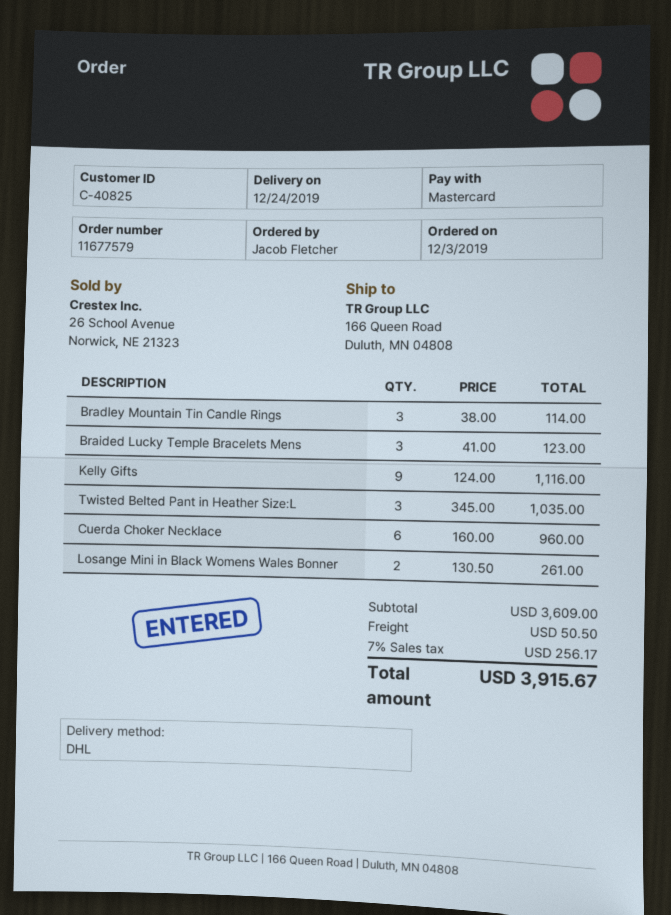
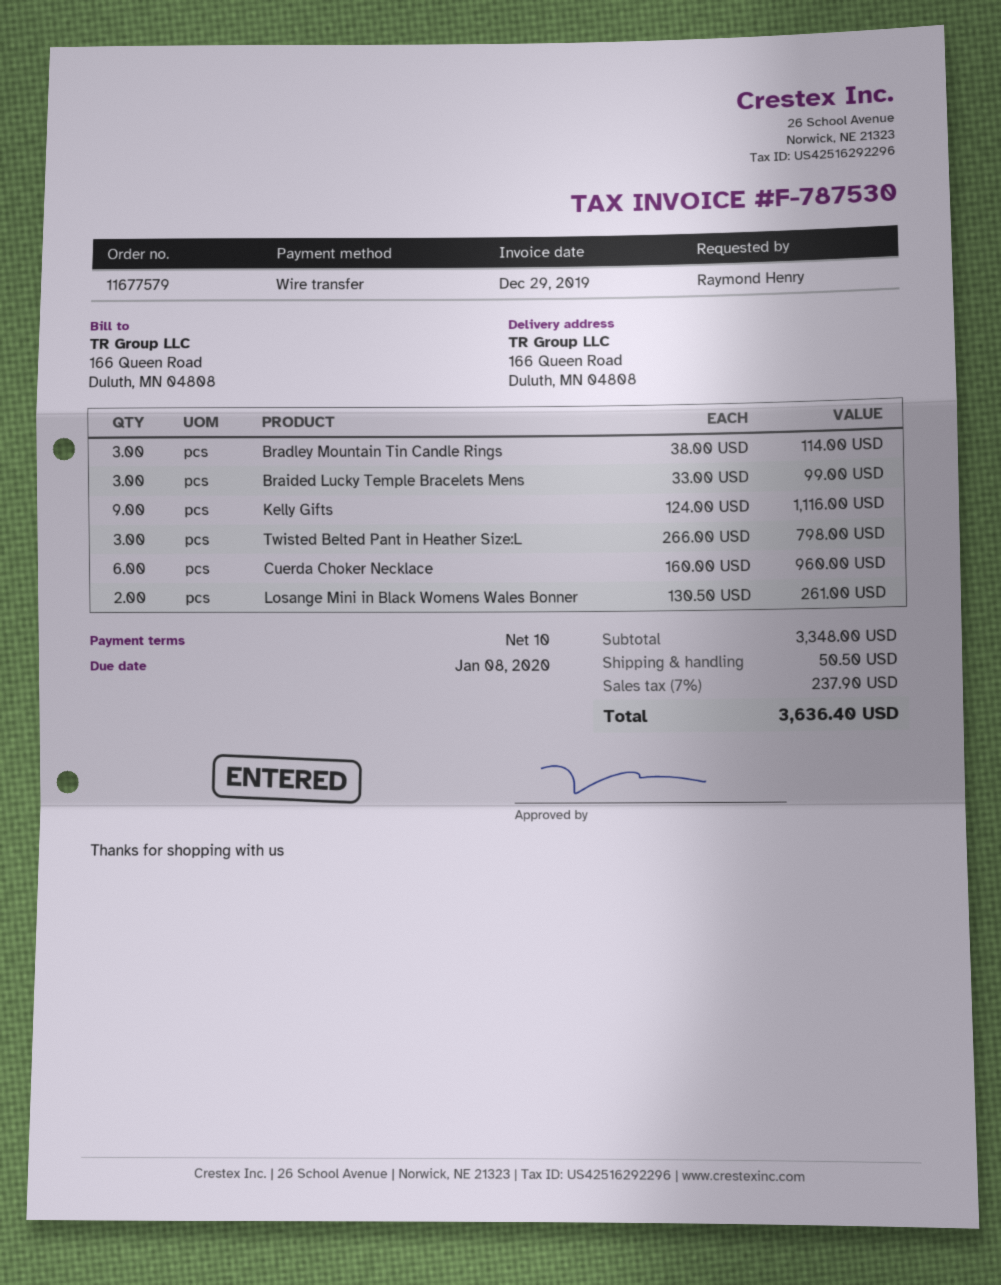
ordered by: Jacob Fletcher -> Raymond Henry
payment method: Mastercard -> bank transfer
Braided Lucky Temple Bracelets Mens: 3 x 41.00 = 123.00 -> 3 x 33.00 = 99.00
Twisted Belted Pant in Heather Size:L: 3 x 345.00 = 1035.00 -> 3 x 266.00 = 798.00
subtotal: 3609.00 -> 3348.00
tax: 7% = 256.17 -> 7% = 237.90
total: 3915.67 -> 3636.40

